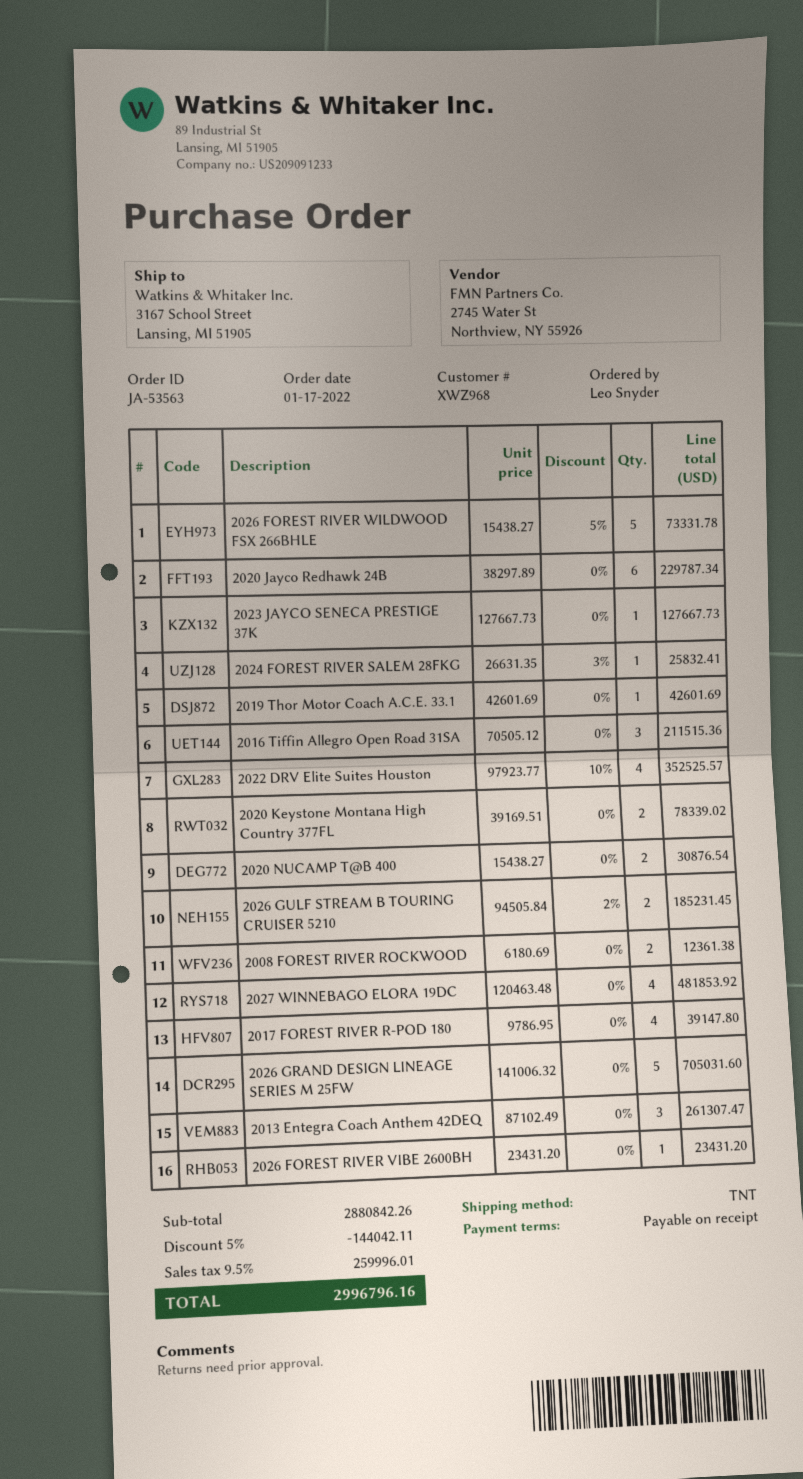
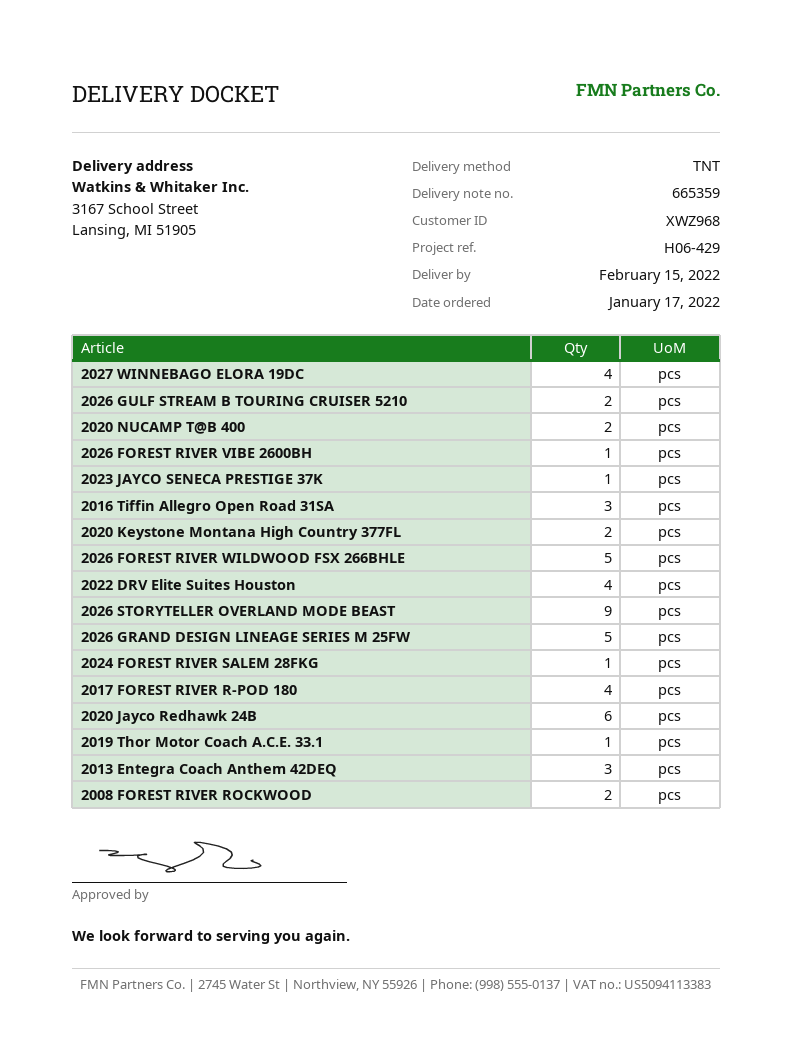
2026 STORYTELLER OVERLAND MODE BEAST: none -> 9

